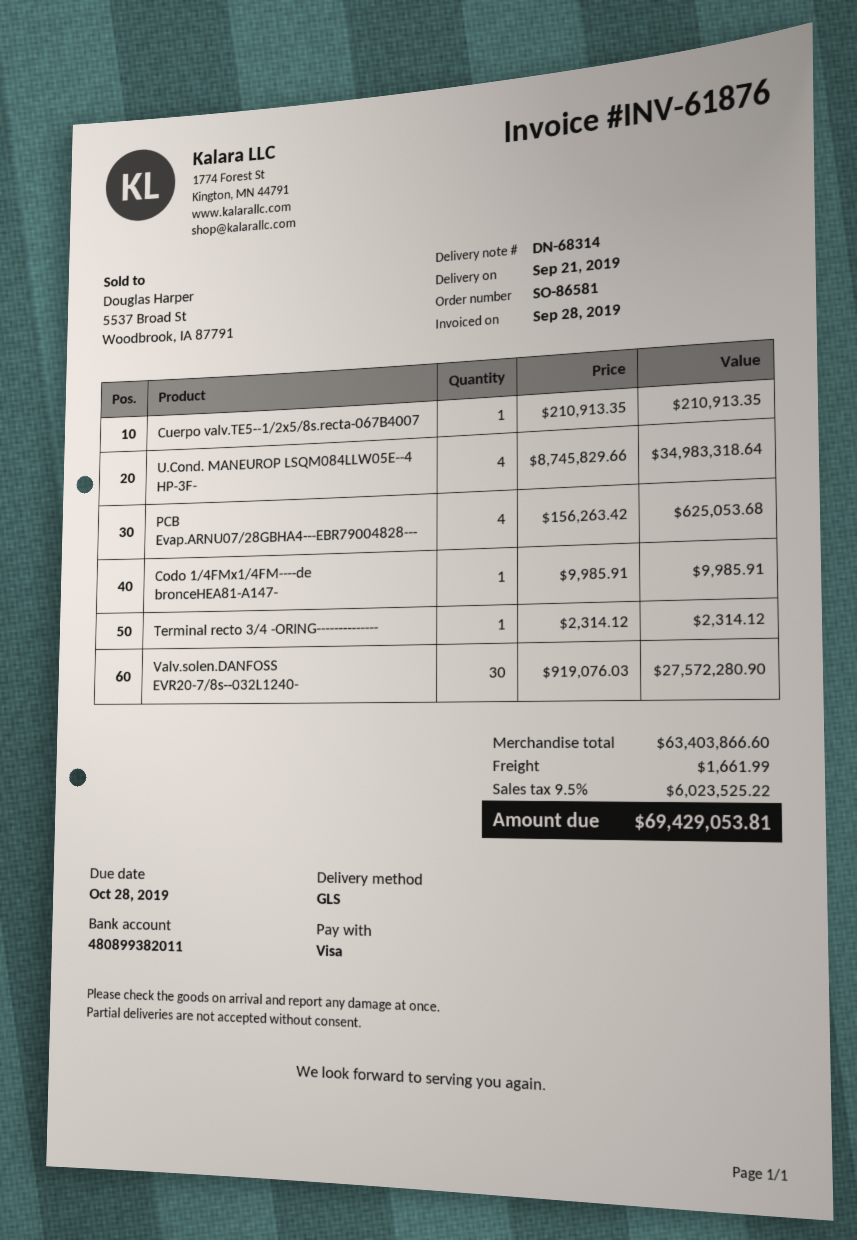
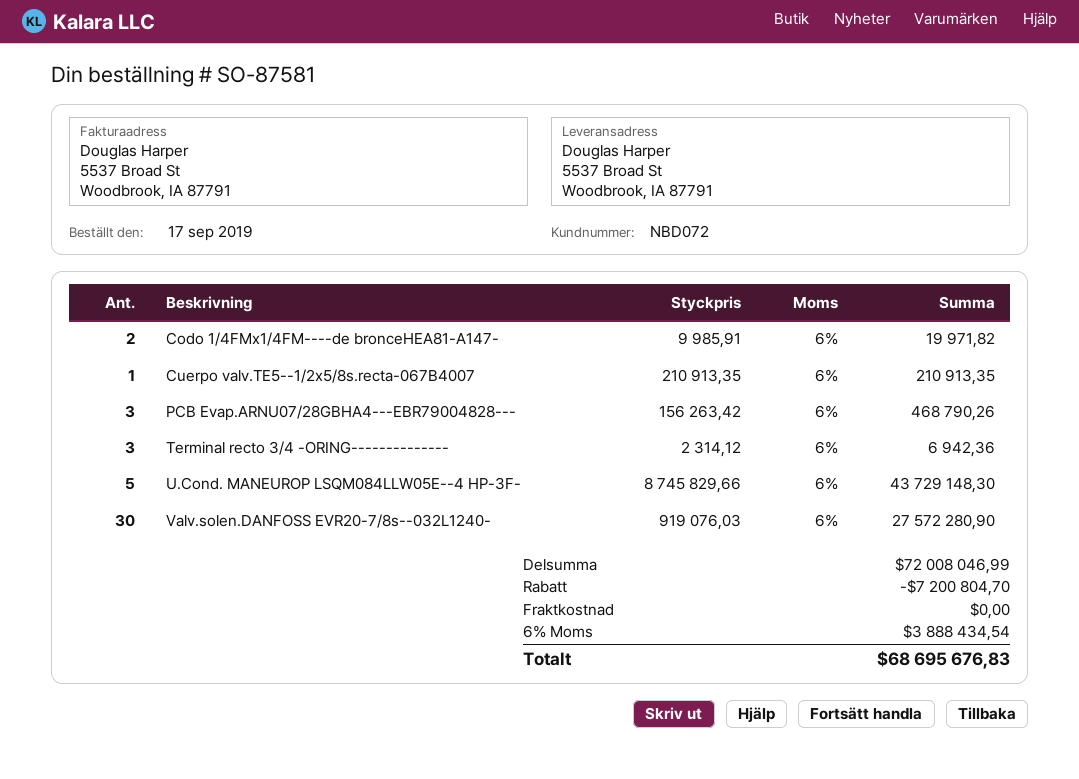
order number: SO-86581 -> SO-87581
U.Cond. MANEUROP LSQM084LLW05E--4 HP-3F-: 4 x 8745829.66 = 34983318.64 -> 5 x 8745829.66 = 43729148.30
PCB Evap.ARNU07/28GBHA4---EBR79004828---: 4 x 156263.42 = 625053.68 -> 3 x 156263.42 = 468790.26
Codo 1/4FMx1/4FM----de bronceHEA81-A147-: 1 x 9985.91 = 9985.91 -> 2 x 9985.91 = 19971.82
Terminal recto 3/4 -ORING--------------: 1 x 2314.12 = 2314.12 -> 3 x 2314.12 = 6942.36
subtotal: 63403866.60 -> 72008046.99
discount: none -> 7200804.70
shipping: 1661.99 -> 0.00
tax: 9.5% = 6023525.22 -> 6% = 3888434.54
total: 69429053.81 -> 68695676.83

